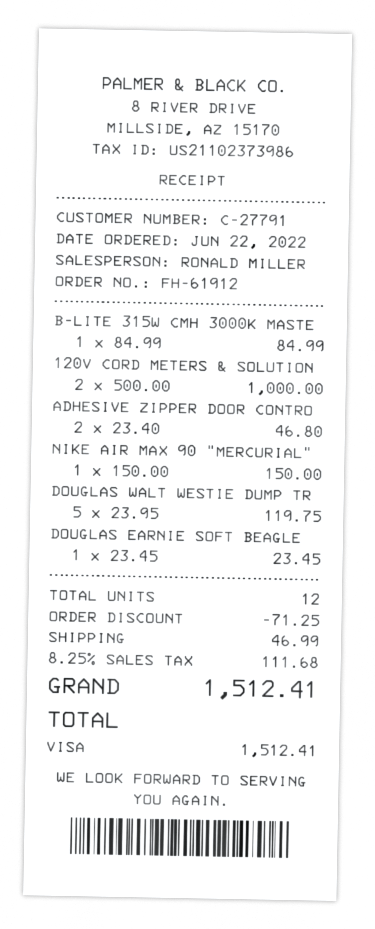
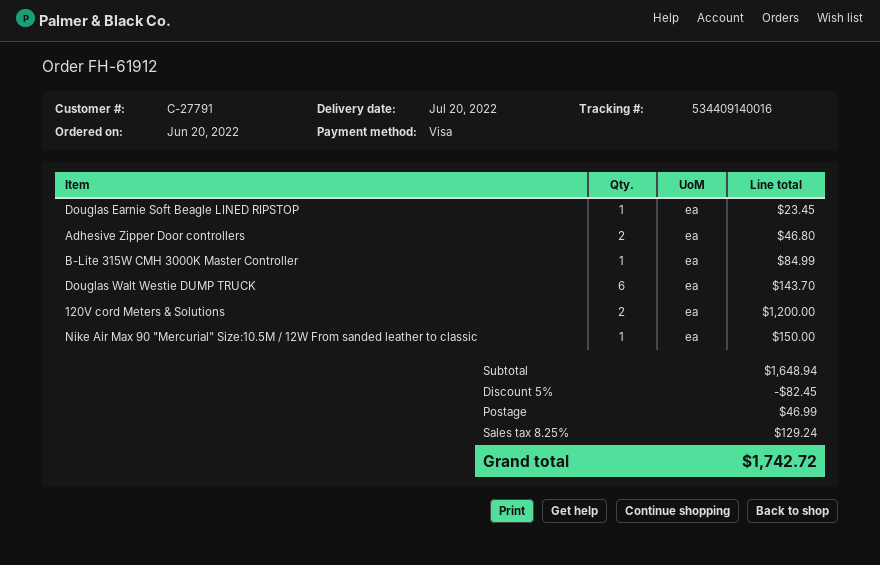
order date: 2022-06-22 -> 2022-06-20
120V CORD METERS & SOLUTION: 2 for 1000.00 -> 2 for 1200.00
DOUGLAS WALT WESTIE DUMP TR: 5 for 119.75 -> 6 for 143.70
discount: 71.25 -> 82.45
tax: 8.25% = 111.68 -> 8.25% = 129.24
total: 1512.41 -> 1742.72

